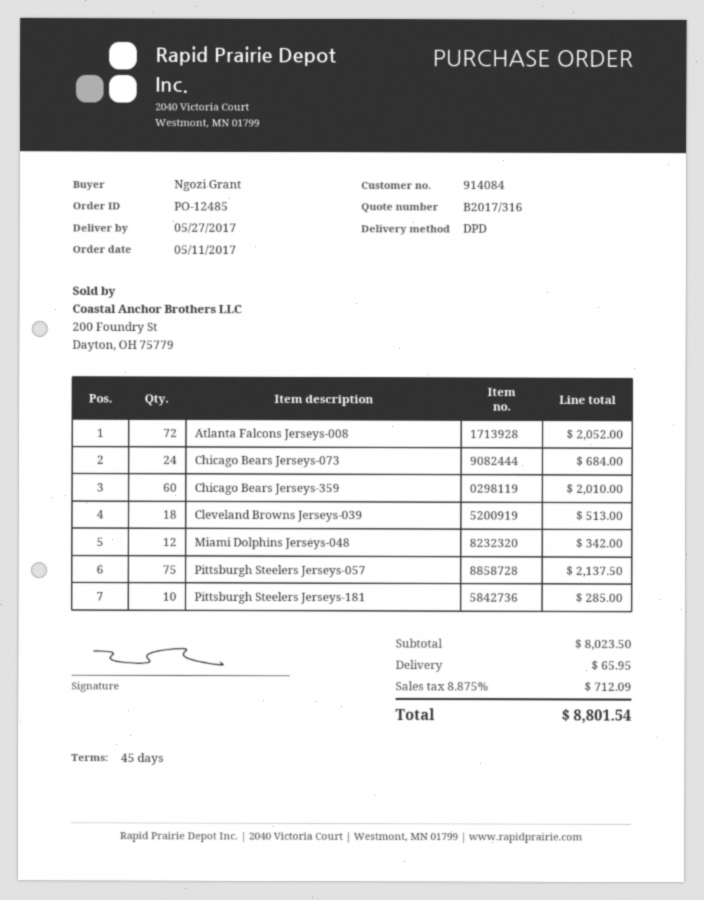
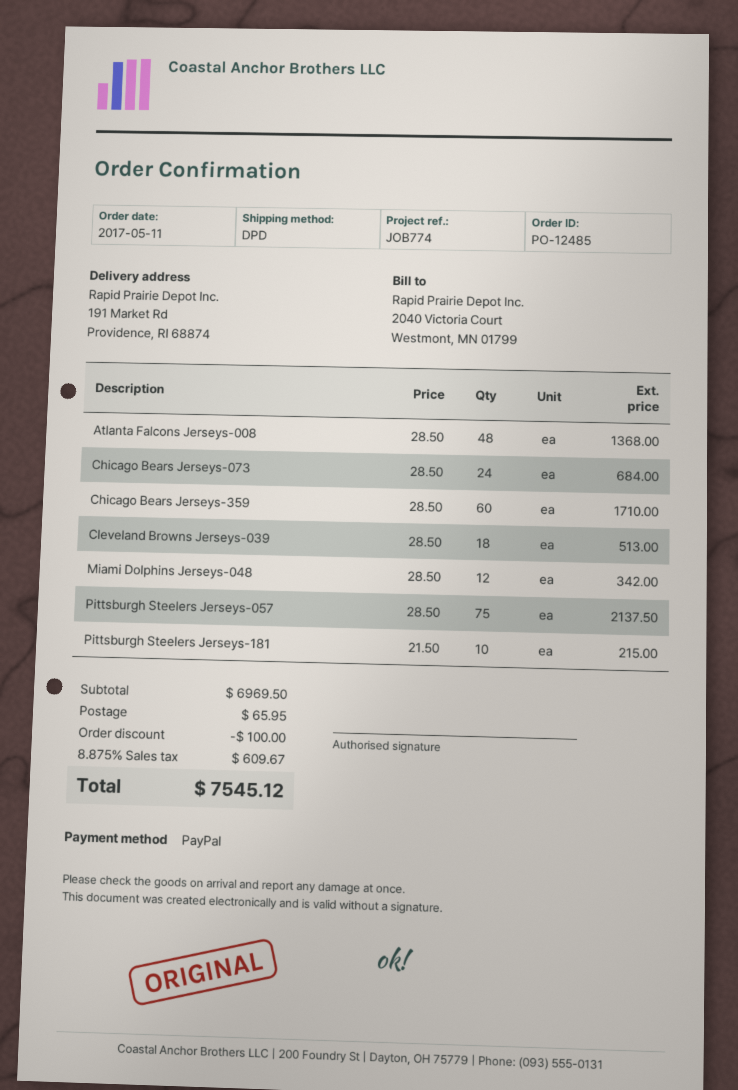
Atlanta Falcons Jerseys-008: 72 for 2052.00 -> 48 for 1368.00
Chicago Bears Jerseys-359: 60 for 2010.00 -> 60 for 1710.00
Pittsburgh Steelers Jerseys-181: 10 for 285.00 -> 10 for 215.00
subtotal: 8023.50 -> 6969.50
discount: none -> 100.00
tax: 8.875% = 712.09 -> 8.875% = 609.67
total: 8801.54 -> 7545.12

